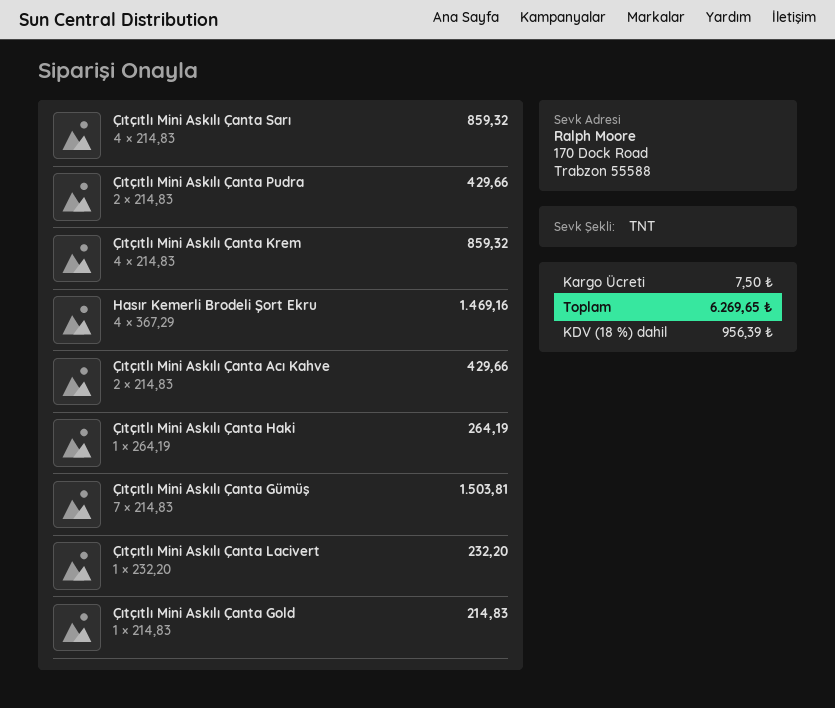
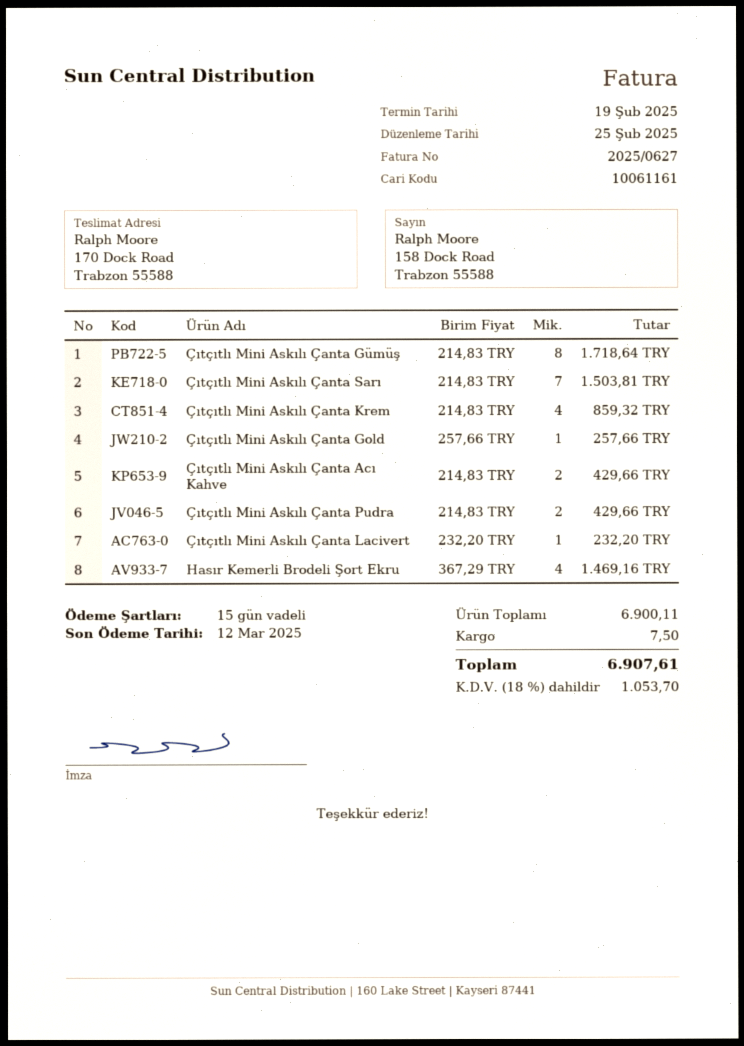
Çıtçıtlı Mini Askılı Çanta Sarı: 4 x 214.83 = 859.32 -> 7 x 214.83 = 1503.81
Çıtçıtlı Mini Askılı Çanta Haki: 1 x 264.19 = 264.19 -> none
Çıtçıtlı Mini Askılı Çanta Gümüş: 7 x 214.83 = 1503.81 -> 8 x 214.83 = 1718.64
Çıtçıtlı Mini Askılı Çanta Gold: 1 x 214.83 = 214.83 -> 1 x 257.66 = 257.66
tax: 18% = 956.39 -> 18% = 1053.70
total: 6269.65 -> 6907.61

